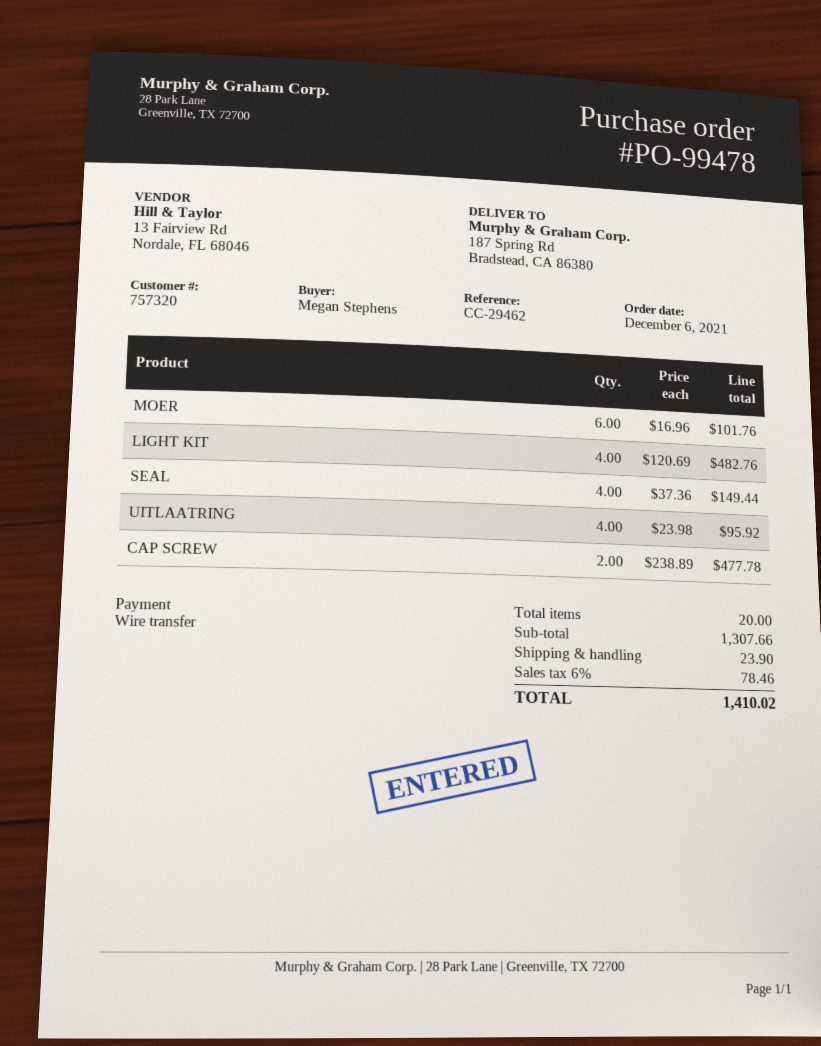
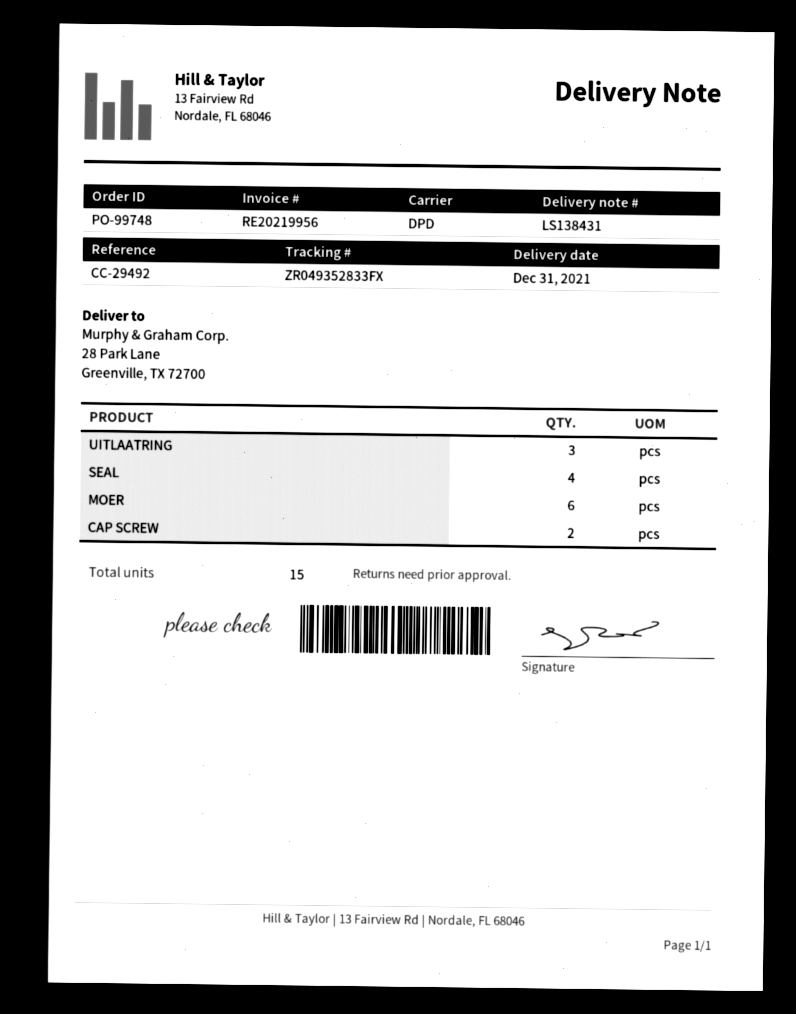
order number: PO-99478 -> PO-99748
reference: CC-29462 -> CC-29492
ship to: 187 Spring Rd, Bradstead, CA 86380 -> 28 Park Lane, Greenville, TX 72700
LIGHT KIT: 4 -> none
UITLAATRING: 4 -> 3
total quantity: 20 -> 15

